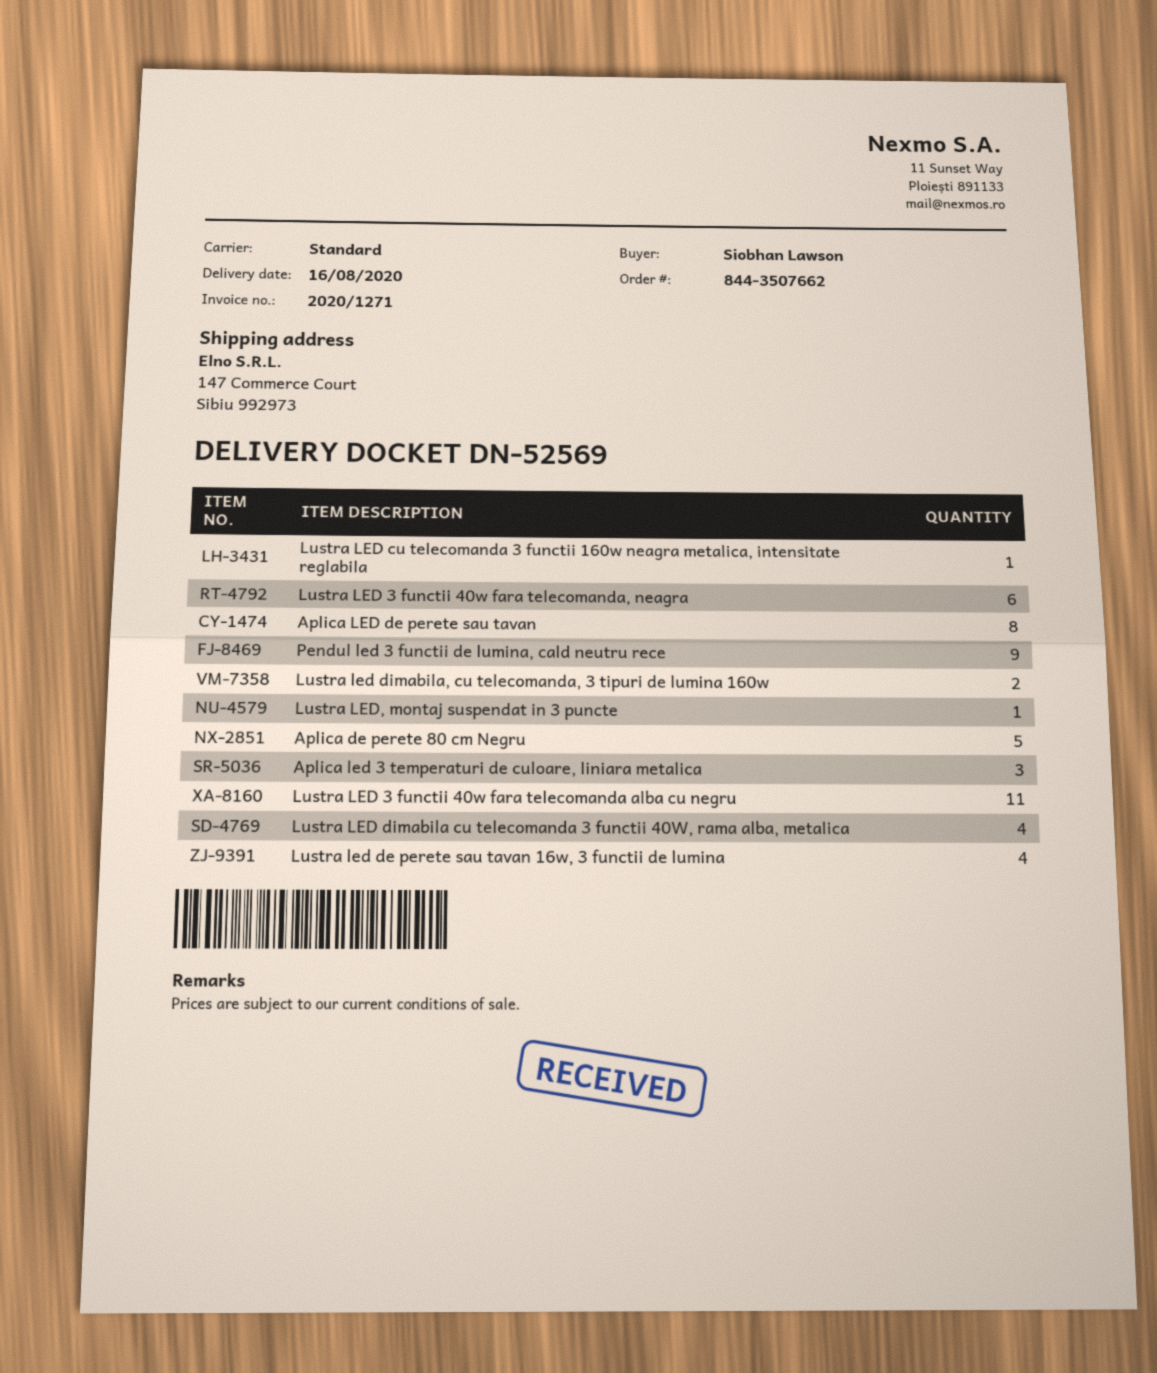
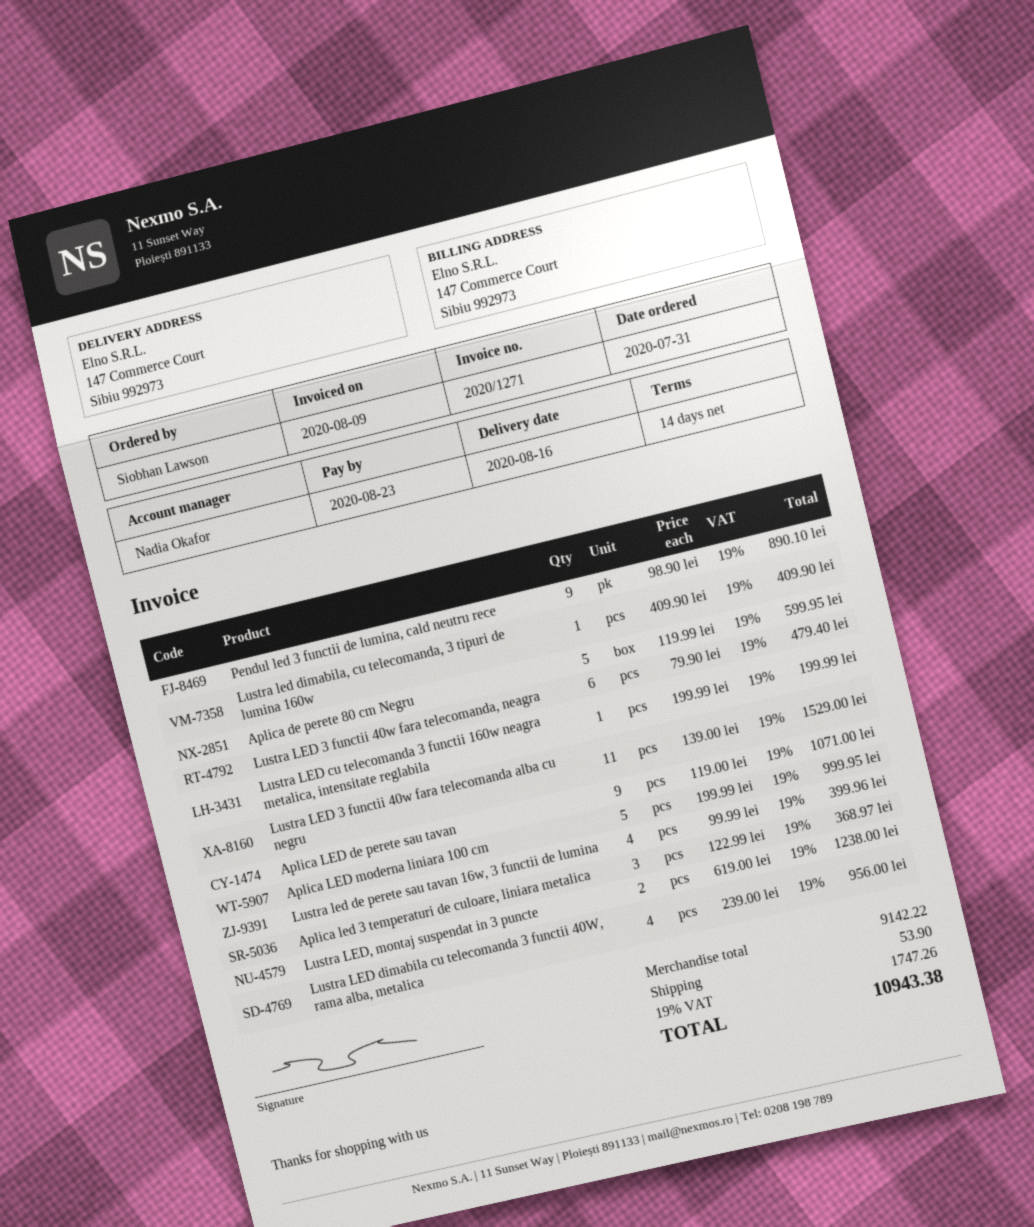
Aplica LED de perete sau tavan: 8 -> 9
Lustra led dimabila, cu telecomanda, 3 tipuri de lumina 160w: 2 -> 1
Lustra LED, montaj suspendat in 3 puncte: 1 -> 2
Aplica LED moderna liniara 100 cm: none -> 5

